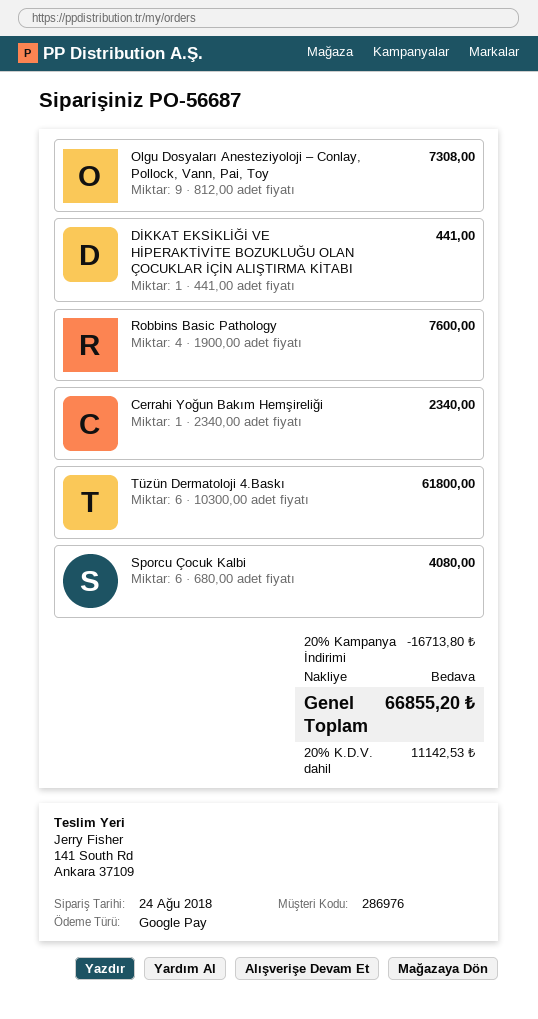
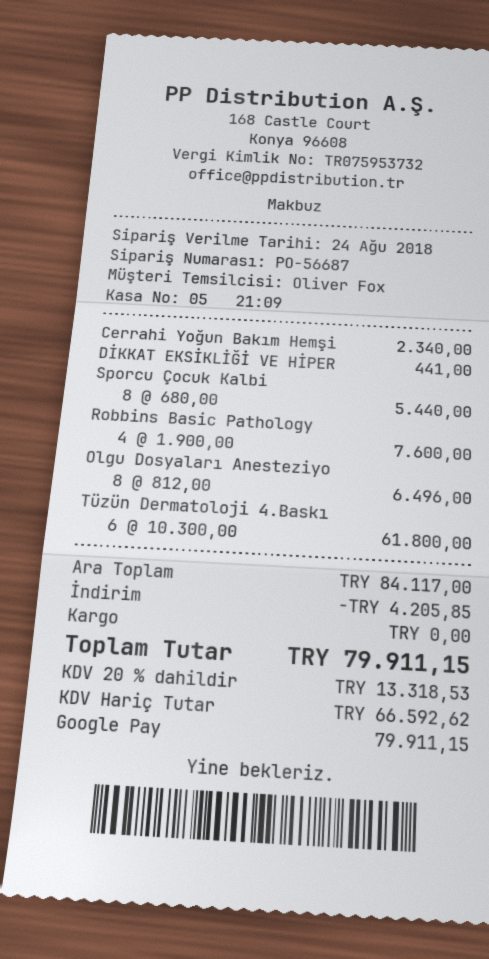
Olgu Dosyaları Anesteziyoloji – Conlay, Pollock, Vann, Pai, Toy: 9 x 812.00 = 7308.00 -> 8 x 812.00 = 6496.00
Sporcu Çocuk Kalbi: 6 x 680.00 = 4080.00 -> 8 x 680.00 = 5440.00
discount: 16713.80 -> 4205.85
tax: 20% = 11142.53 -> 20% = 13318.53
total: 66855.20 -> 79911.15

